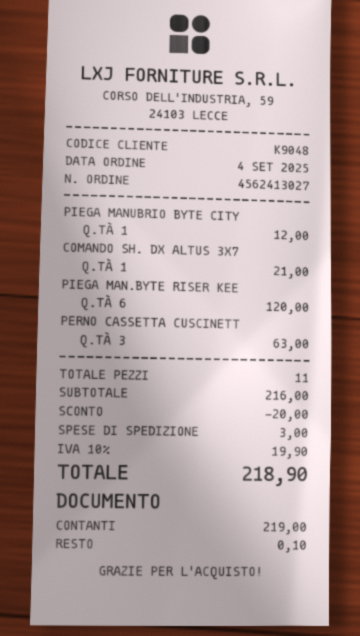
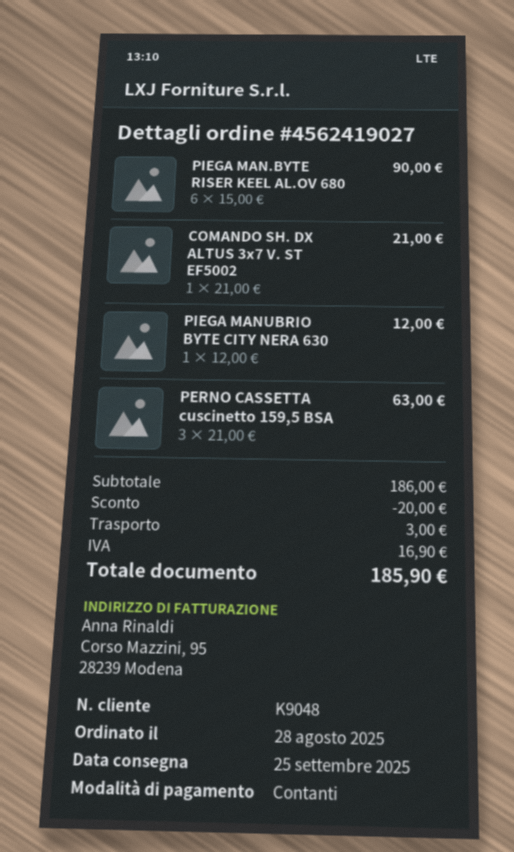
order number: 4562413027 -> 4562419027
order date: 2025-09-04 -> 2025-08-28
PIEGA MAN.BYTE RISER KEE: 6 for 120.00 -> 6 for 90.00
subtotal: 216.00 -> 186.00
tax: 19.90 -> 16.90
total: 218.90 -> 185.90

